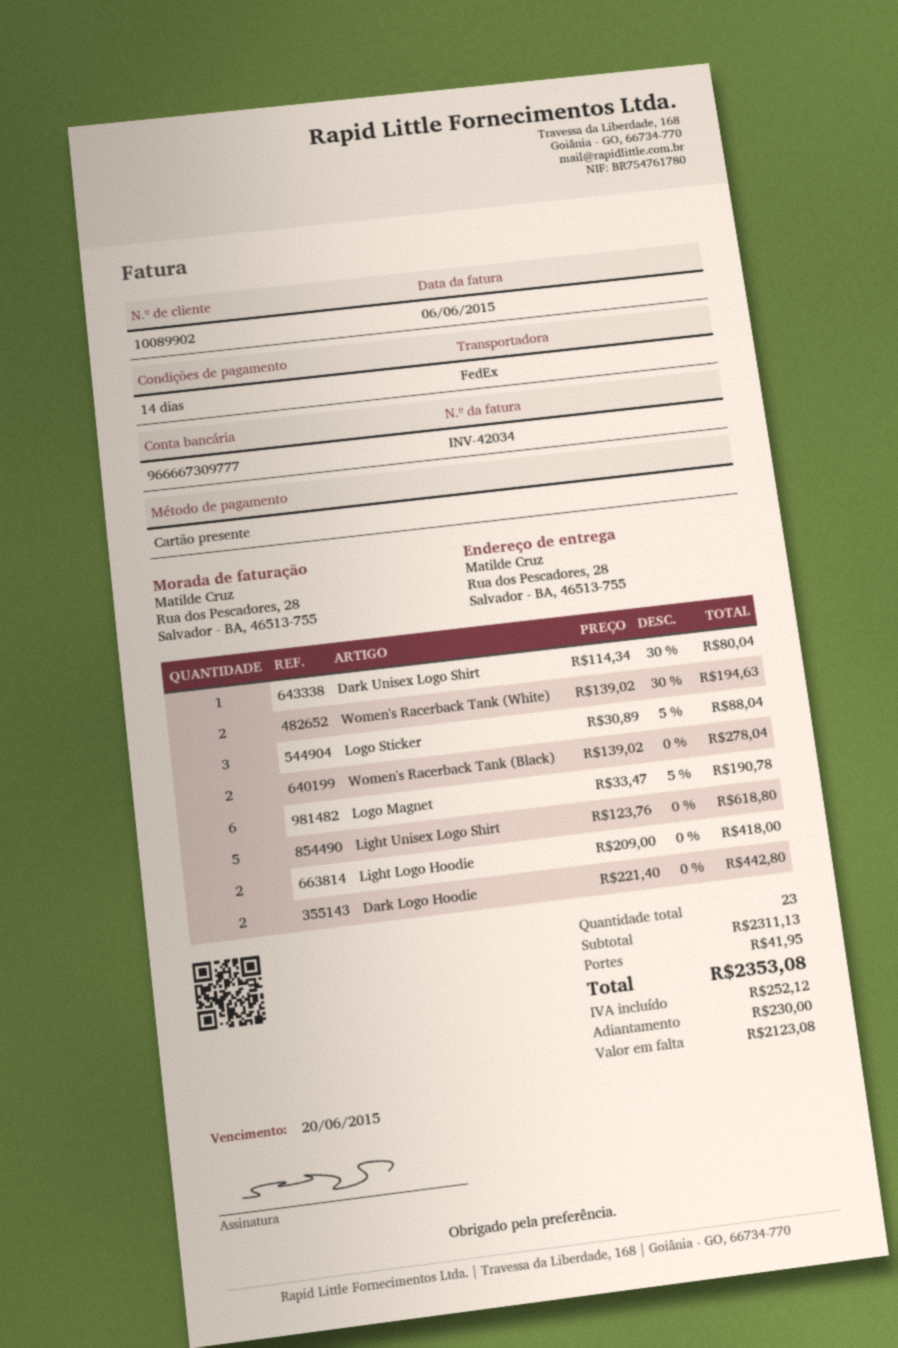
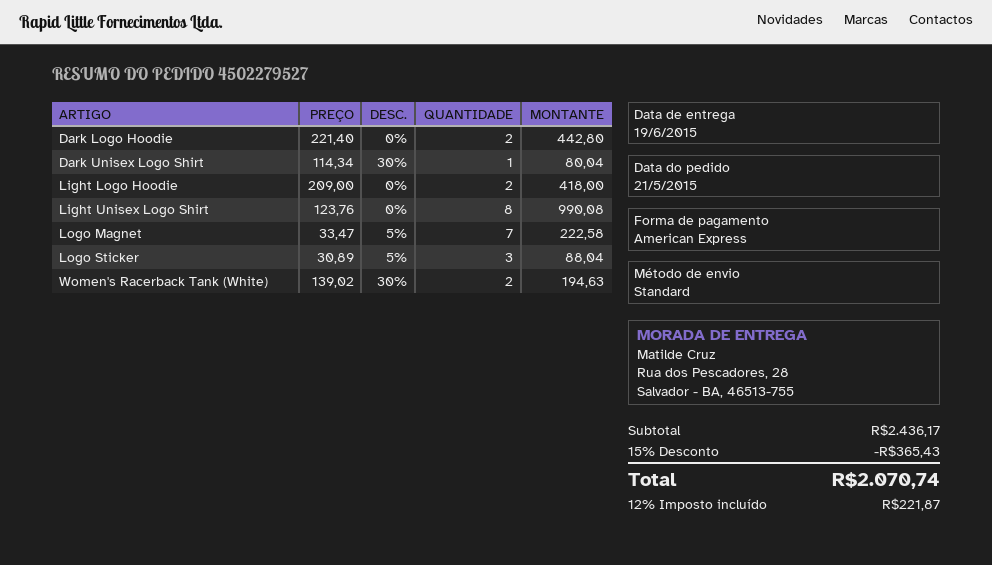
payment method: gift card -> American Express
shipping method: FedEx -> standard
Women's Racerback Tank (Black): 2 x 139.02 = 278.04 -> none
Logo Magnet: 6 x 33.47 - 5% = 190.78 -> 7 x 33.47 - 5% = 222.58
Light Unisex Logo Shirt: 5 x 123.76 = 618.80 -> 8 x 123.76 = 990.08
subtotal: 2311.13 -> 2436.17
discount: none -> 15% = 365.43
shipping: 41.95 -> none
tax: 252.12 -> 221.87
total: 2353.08 -> 2070.74

